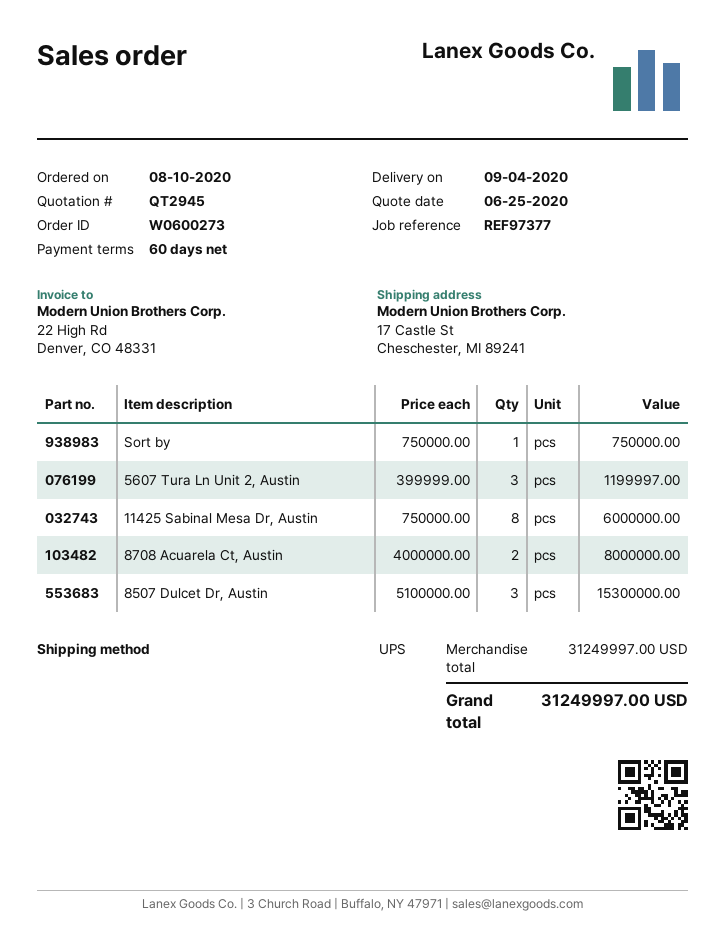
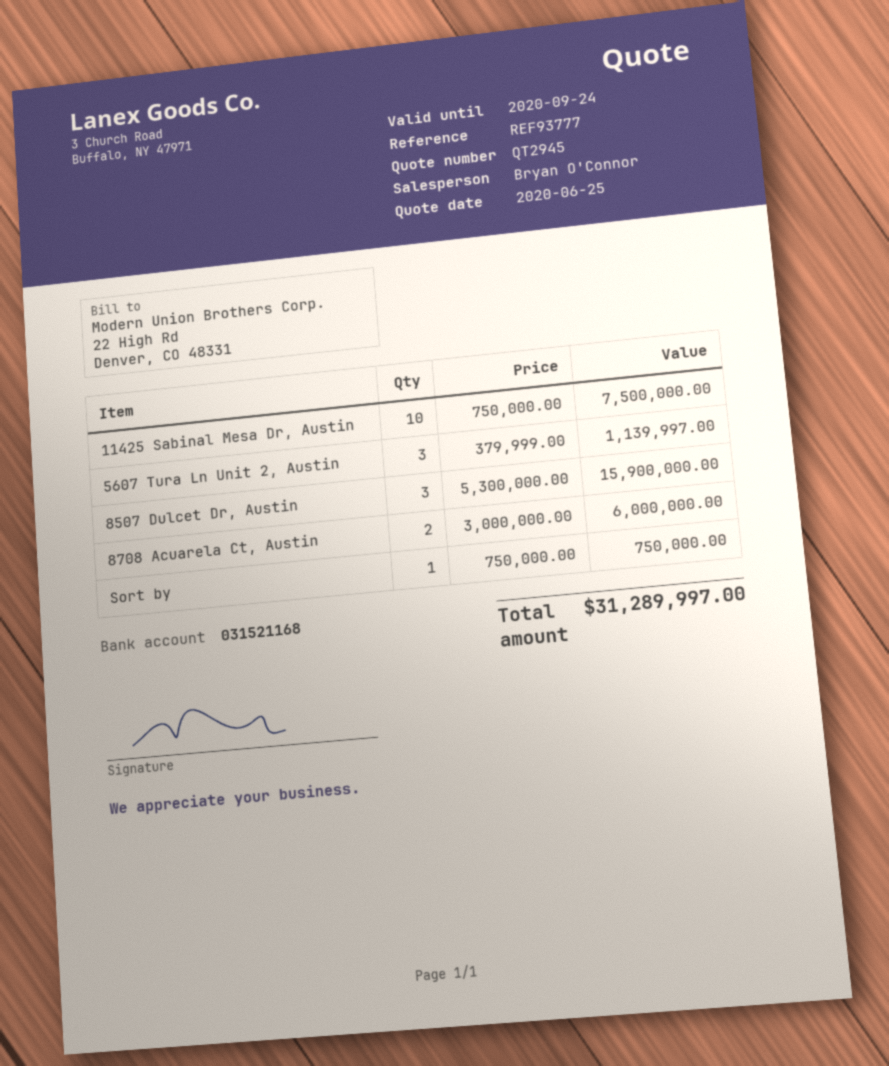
reference: REF97377 -> REF93777
5607 Tura Ln Unit 2, Austin: 3 x 399999.00 = 1199997.00 -> 3 x 379999.00 = 1139997.00
11425 Sabinal Mesa Dr, Austin: 8 x 750000.00 = 6000000.00 -> 10 x 750000.00 = 7500000.00
8708 Acuarela Ct, Austin: 2 x 4000000.00 = 8000000.00 -> 2 x 3000000.00 = 6000000.00
8507 Dulcet Dr, Austin: 3 x 5100000.00 = 15300000.00 -> 3 x 5300000.00 = 15900000.00
total: 31249997.00 -> 31289997.00

